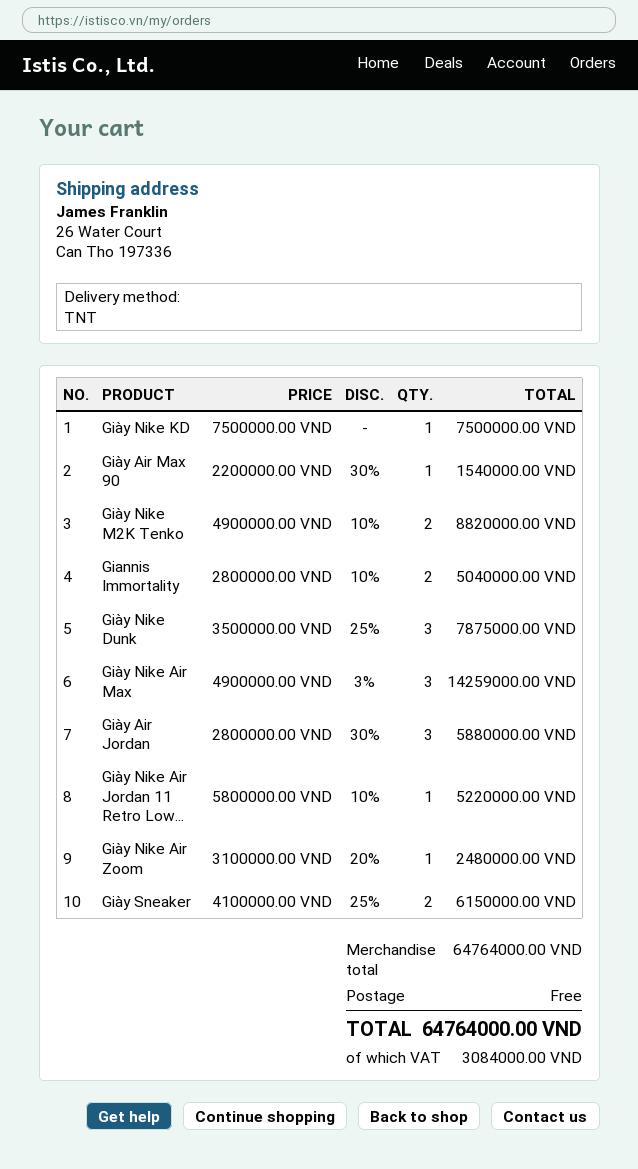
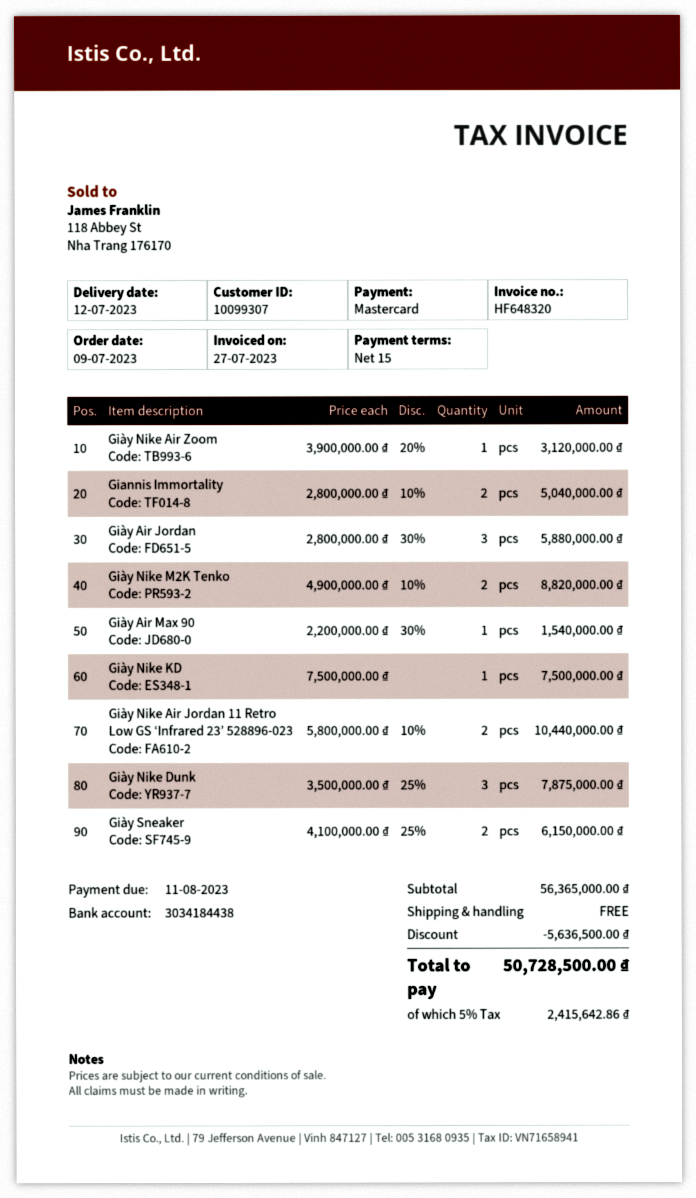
Giày Nike Air Max: 3 x 4900000.00 - 3% = 14259000.00 -> none
Giày Nike Air Jordan 11 Retro Low...: 1 x 5800000.00 - 10% = 5220000.00 -> 2 x 5800000.00 - 10% = 10440000.00
Giày Nike Air Zoom: 1 x 3100000.00 - 20% = 2480000.00 -> 1 x 3900000.00 - 20% = 3120000.00
subtotal: 64764000.00 -> 56365000.00
discount: none -> 5636500.00
tax: 3084000.00 -> 2415642.86
total: 64764000.00 -> 50728500.00

